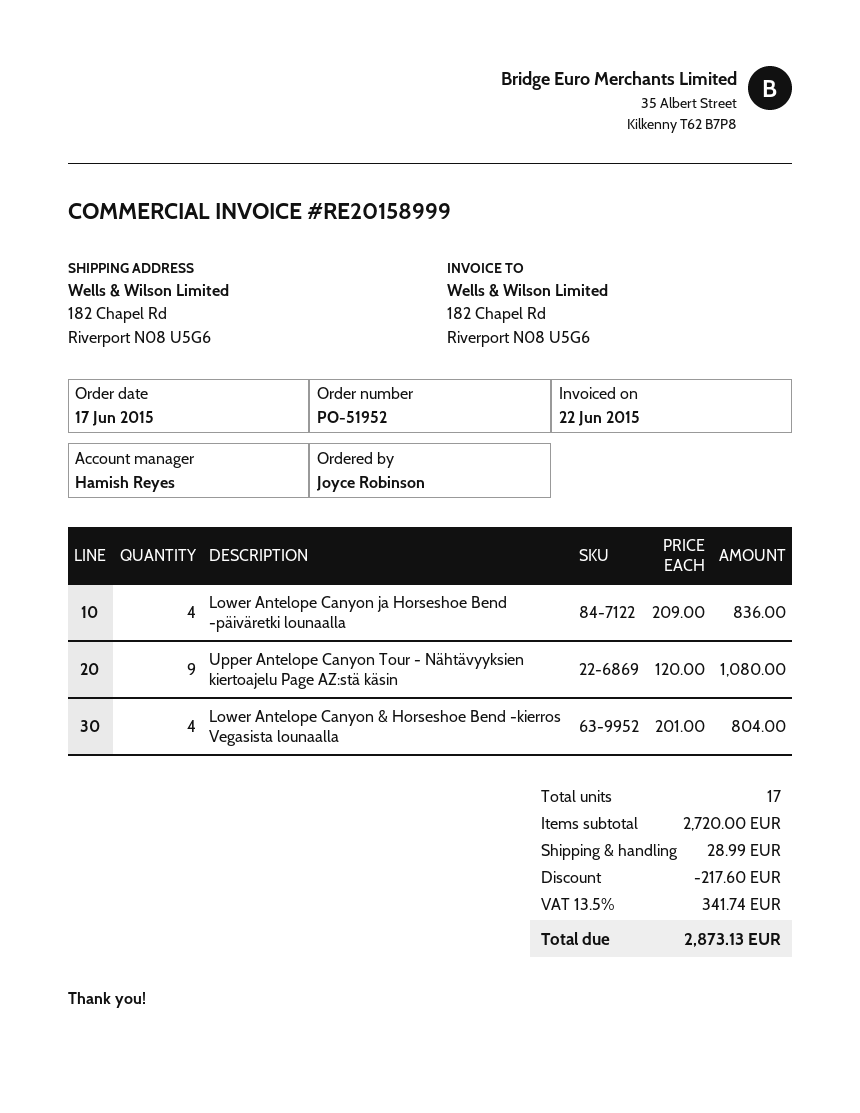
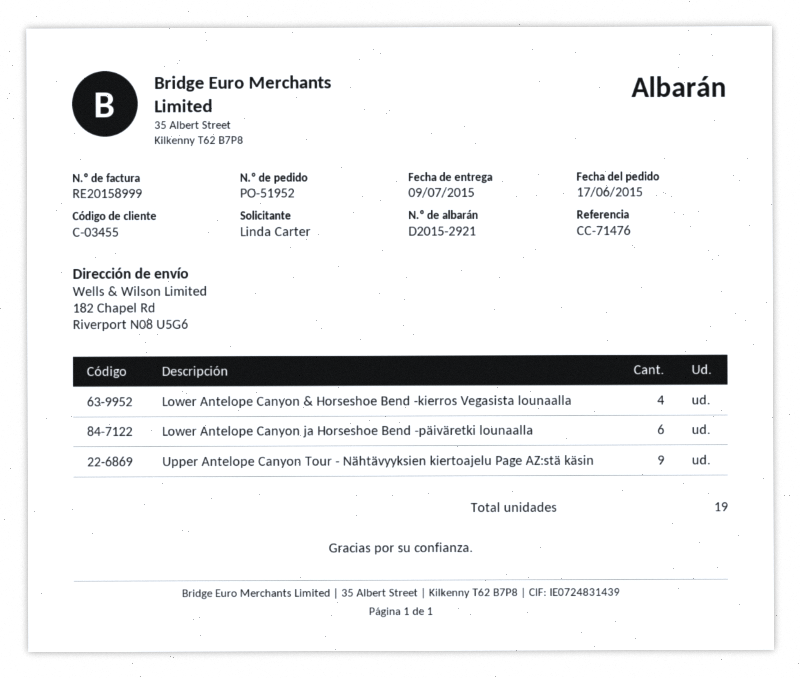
ordered by: Joyce Robinson -> Linda Carter
Lower Antelope Canyon ja Horseshoe Bend -päiväretki lounaalla: 4 -> 6
total quantity: 17 -> 19

